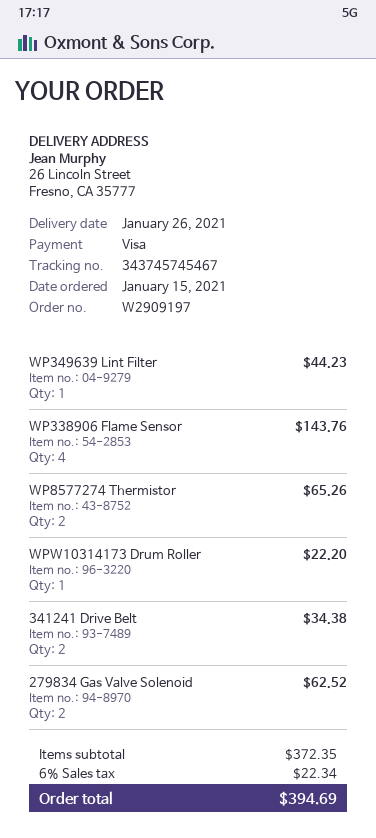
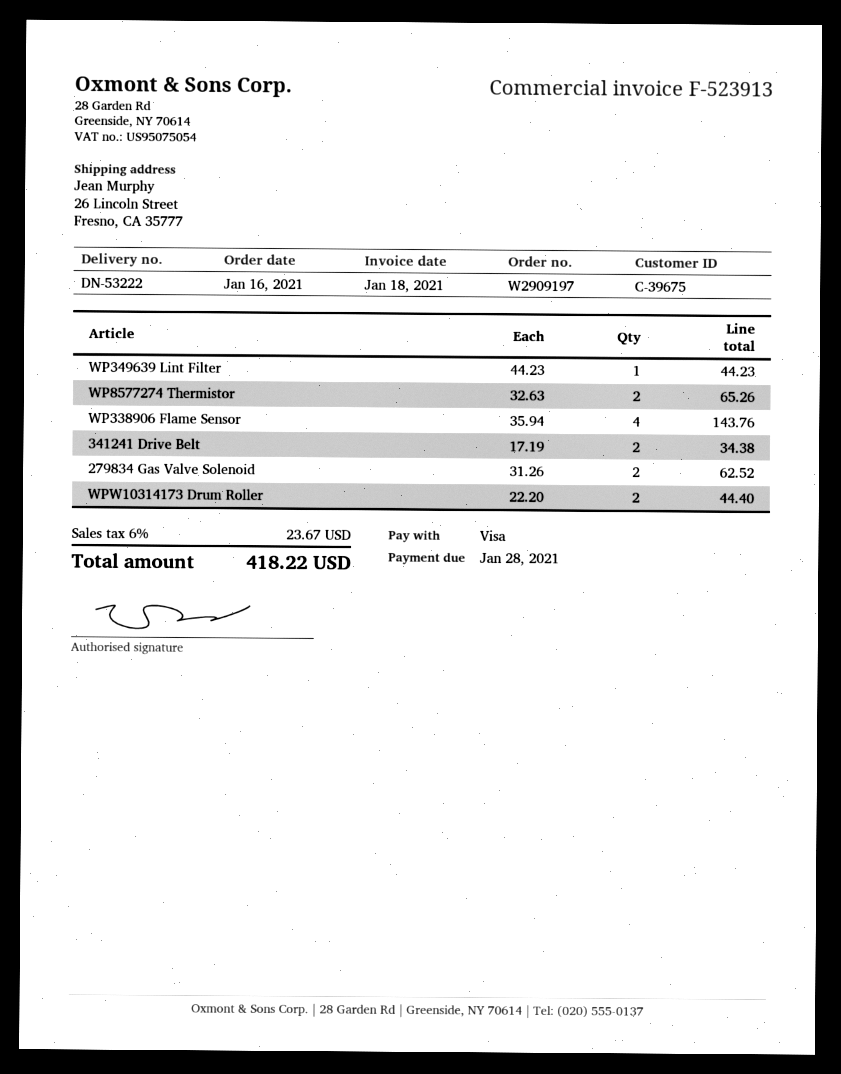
order date: 2021-01-15 -> 2021-01-16
WPW10314173 Drum Roller: 1 for 22.20 -> 2 for 44.40
tax: 6% = 22.34 -> 6% = 23.67
total: 394.69 -> 418.22

